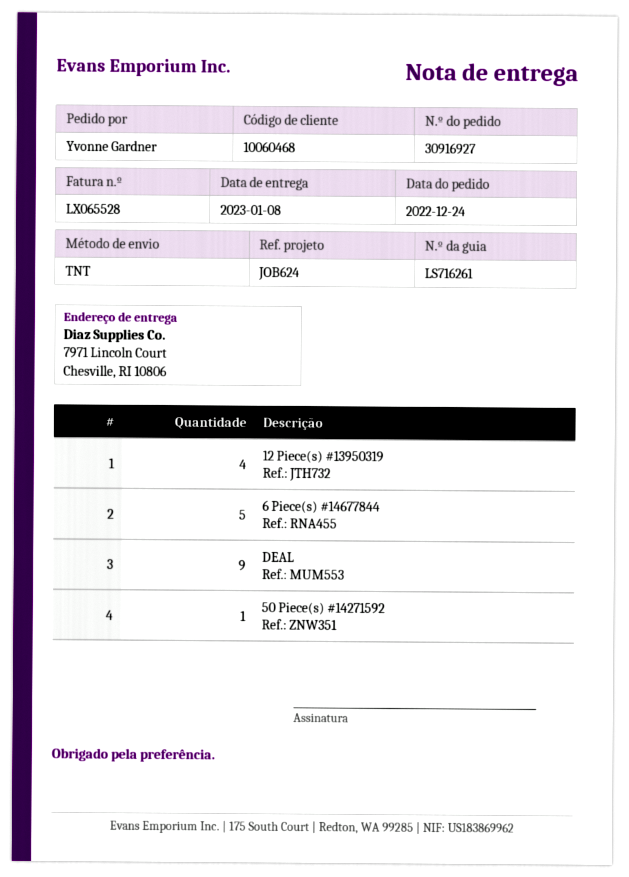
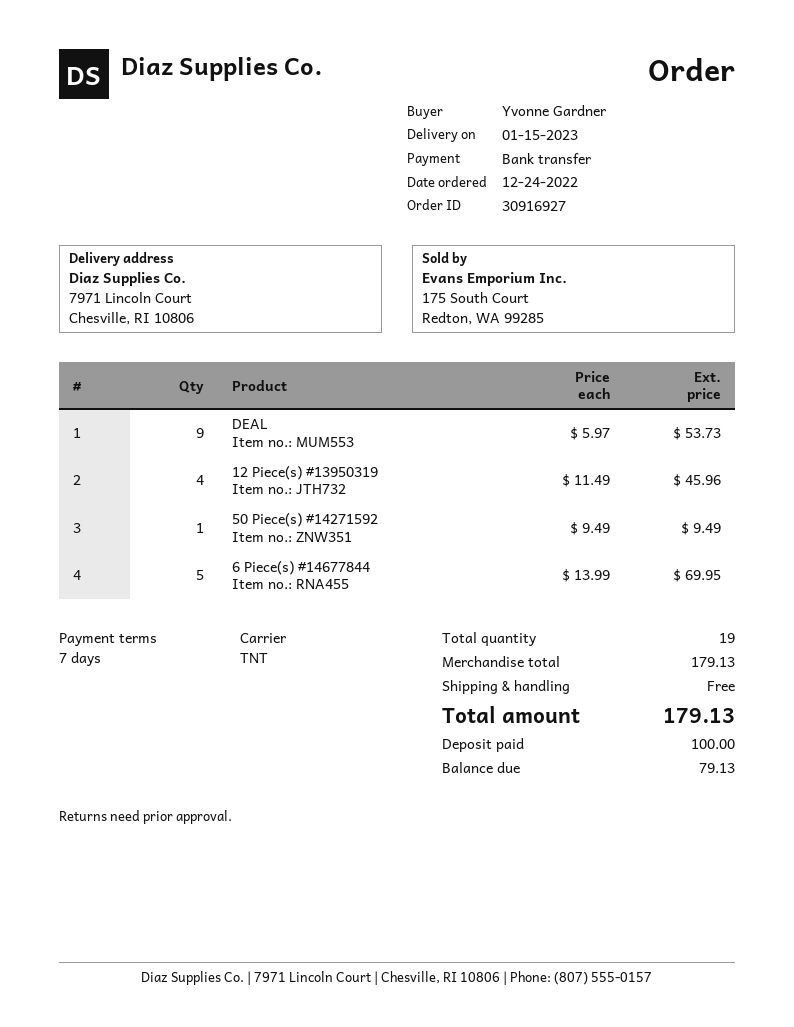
delivery date: 2023-01-08 -> 2023-01-15

